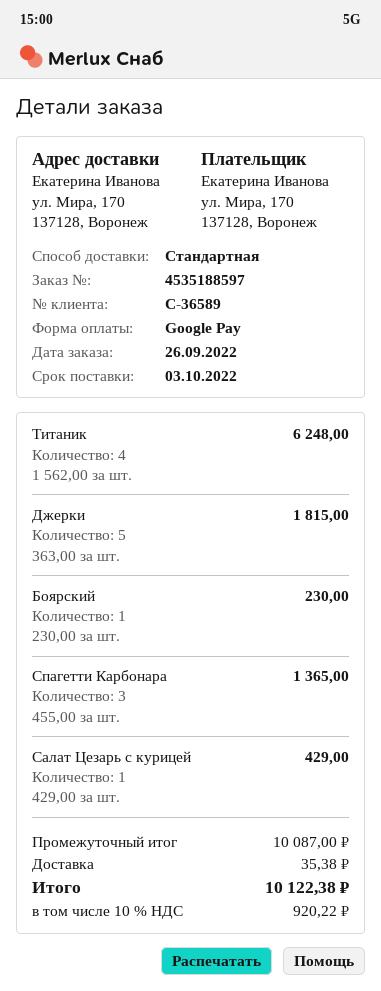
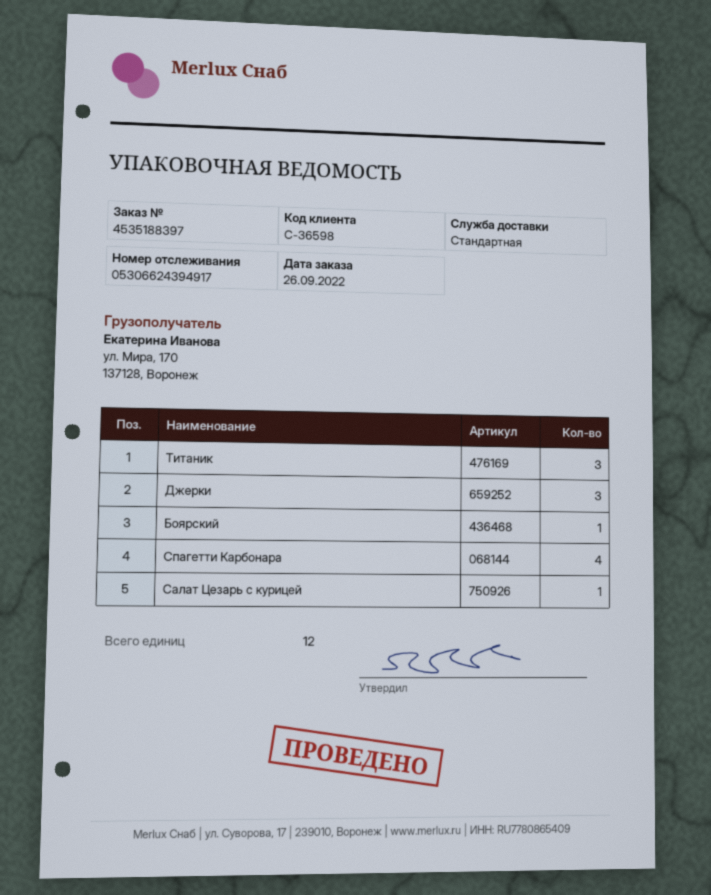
order number: 4535188597 -> 4535188397
customer number: C-36589 -> C-36598
Титаник: 4 -> 3
Джерки: 5 -> 3
Спагетти Карбонара: 3 -> 4

